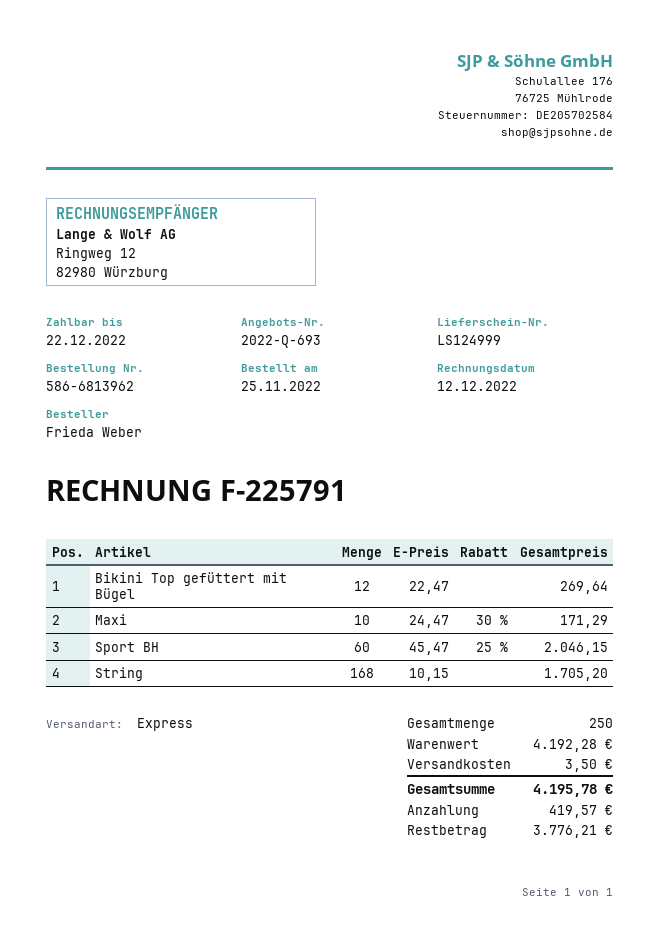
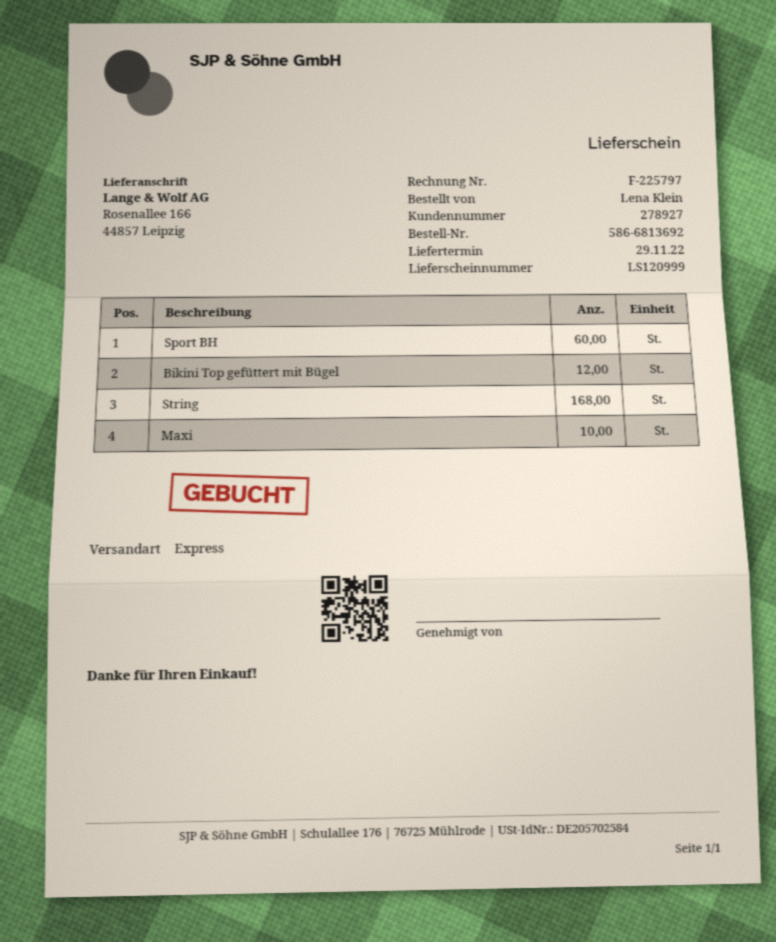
order number: 586-6813962 -> 586-6813692
delivery note number: LS124999 -> LS120999
invoice number: F-225791 -> F-225797
ordered by: Frieda Weber -> Lena Klein

